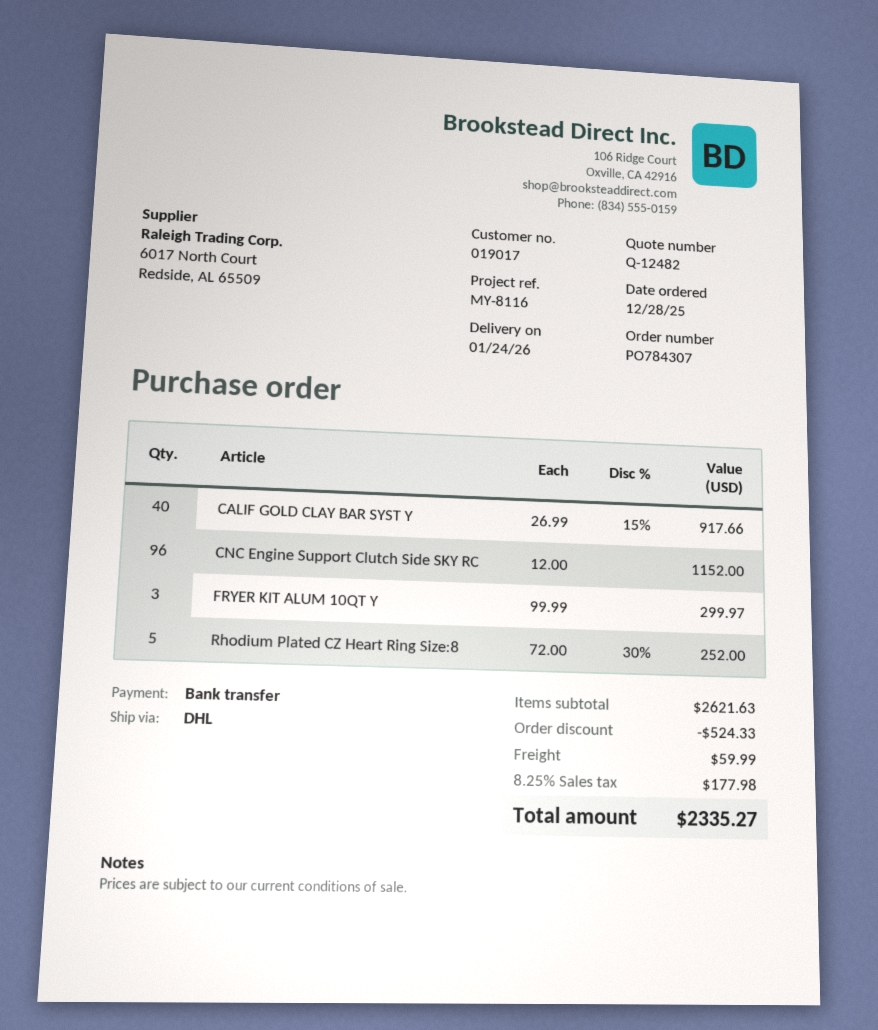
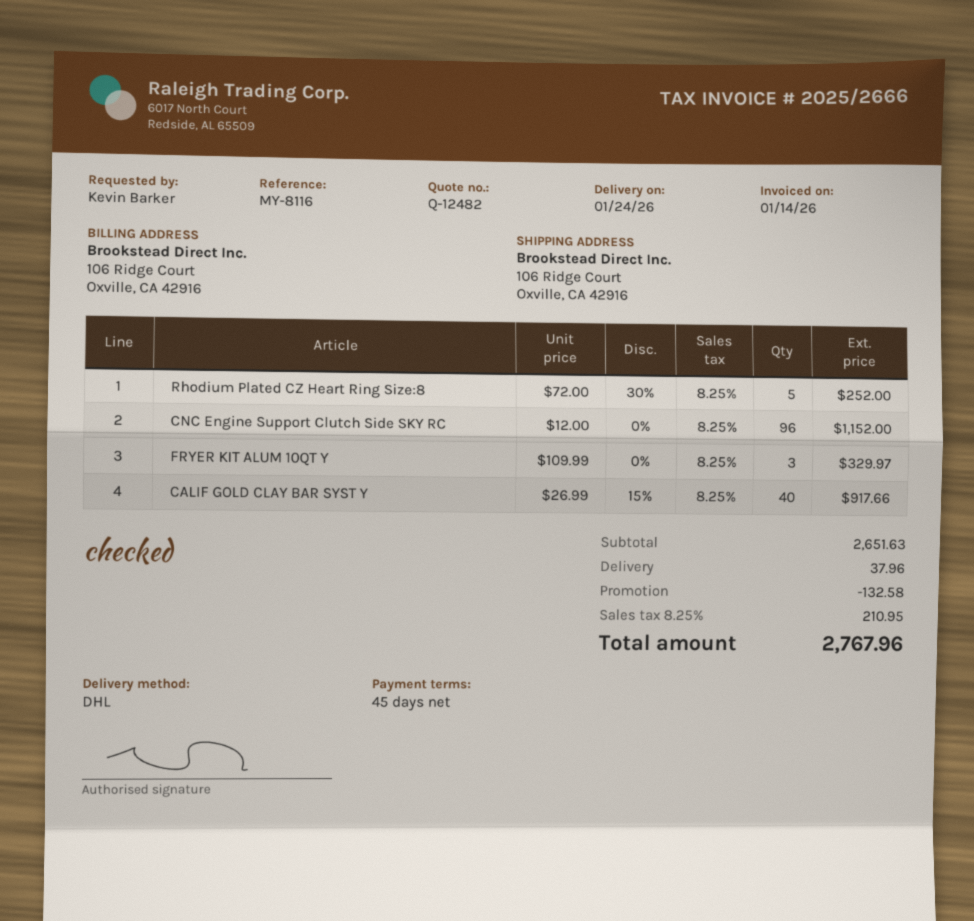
FRYER KIT ALUM 10QT Y: 3 x 99.99 = 299.97 -> 3 x 109.99 = 329.97
subtotal: 2621.63 -> 2651.63
discount: 524.33 -> 132.58
shipping: 59.99 -> 37.96
tax: 8.25% = 177.98 -> 8.25% = 210.95
total: 2335.27 -> 2767.96

